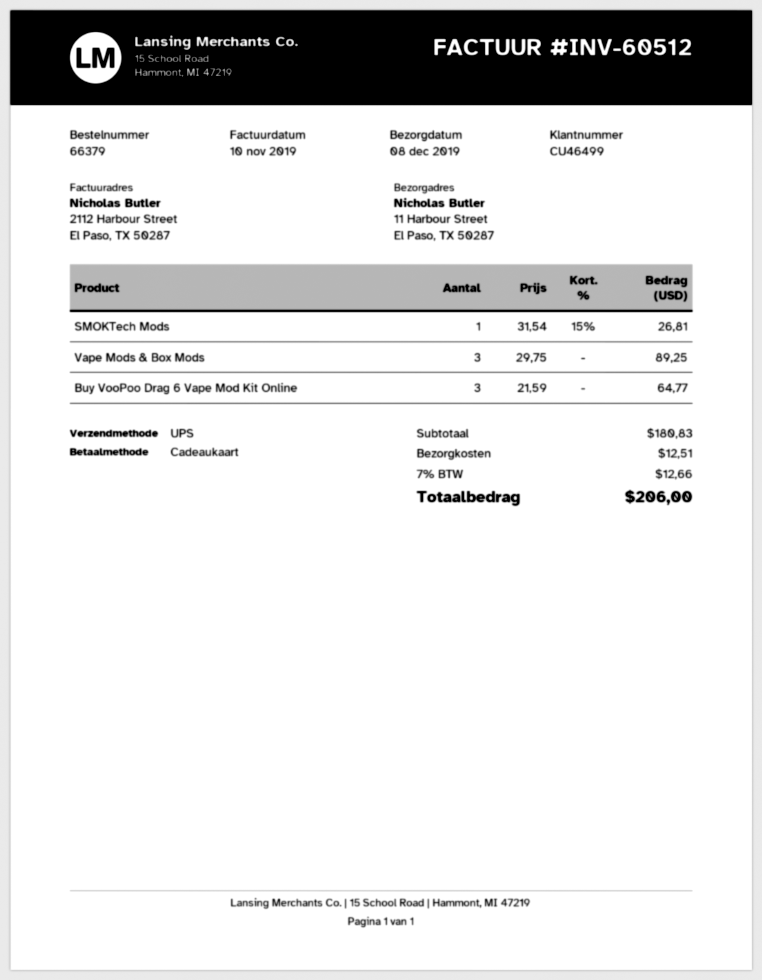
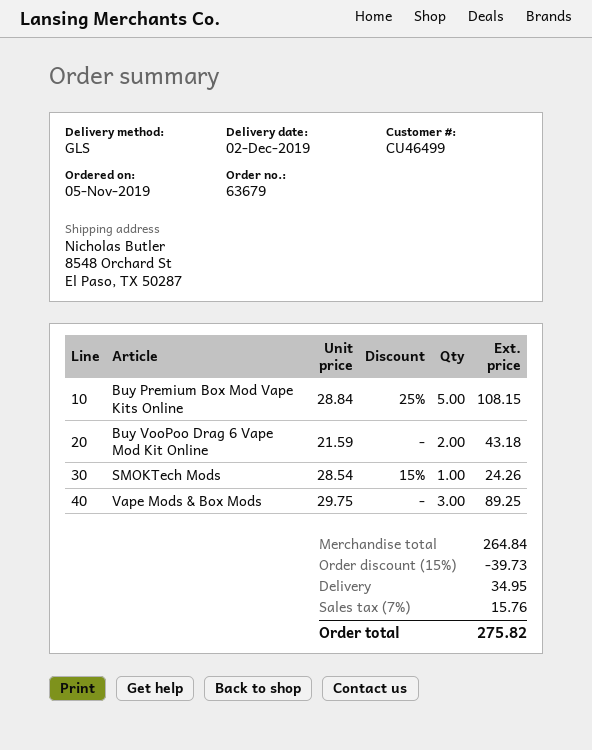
order number: 66379 -> 63679
delivery date: 2019-12-08 -> 2019-12-02
shipping method: UPS -> GLS
ship to: 11 Harbour Street, El Paso, TX 50287 -> 8548 Orchard St, El Paso, TX 50287
SMOKTech Mods: 1 x 31.54 - 15% = 26.81 -> 1 x 28.54 - 15% = 24.26
Buy VooPoo Drag 6 Vape Mod Kit Online: 3 x 21.59 = 64.77 -> 2 x 21.59 = 43.18
Buy Premium Box Mod Vape Kits Online: none -> 5 x 28.84 - 25% = 108.15
subtotal: 180.83 -> 264.84
discount: none -> 15% = 39.73
shipping: 12.51 -> 34.95
tax: 7% = 12.66 -> 7% = 15.76
total: 206.00 -> 275.82

